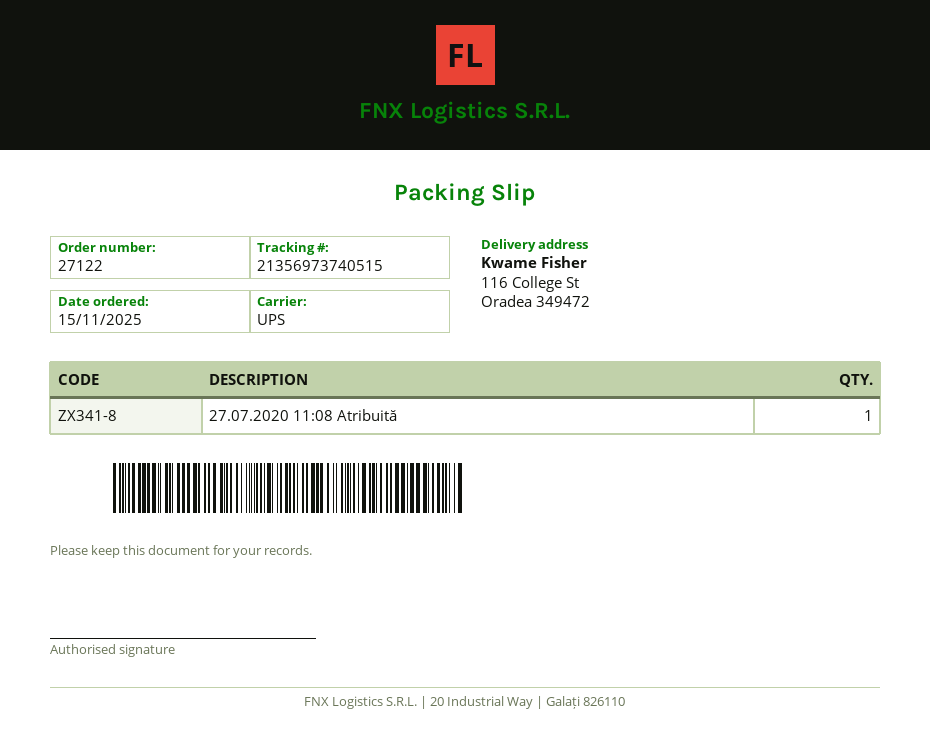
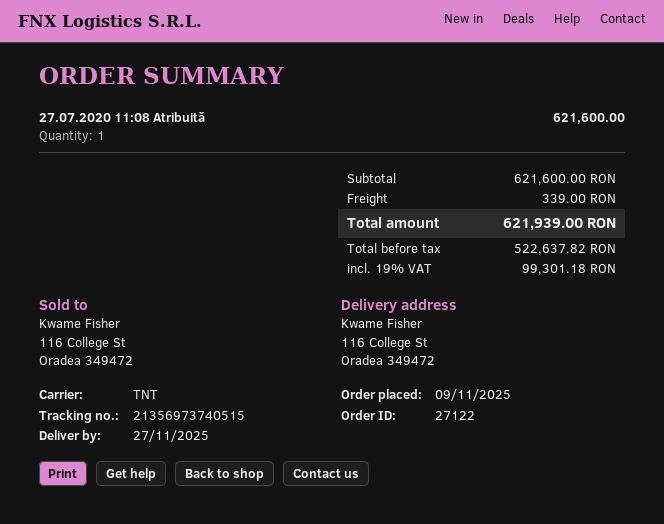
order date: 2025-11-15 -> 2025-11-09
shipping method: UPS -> TNT

